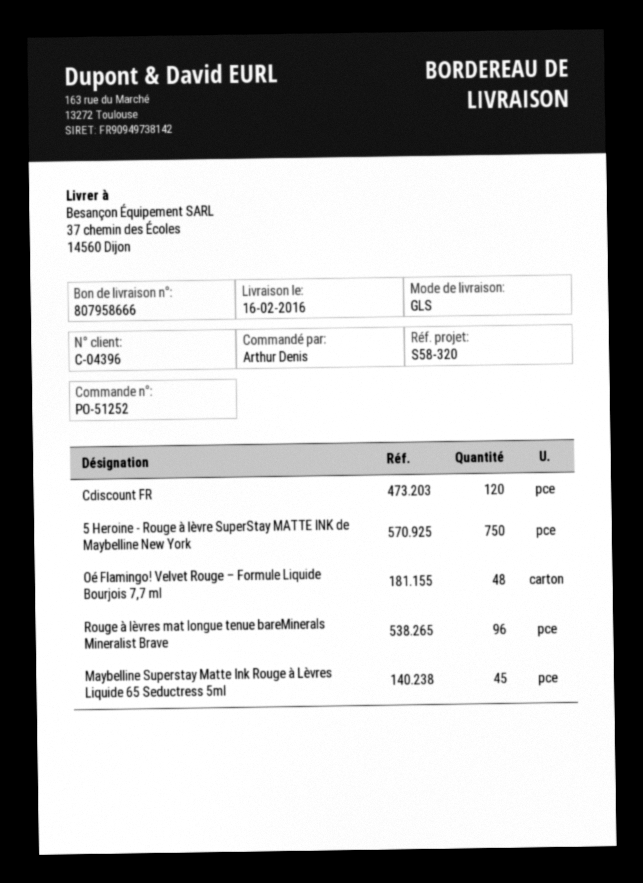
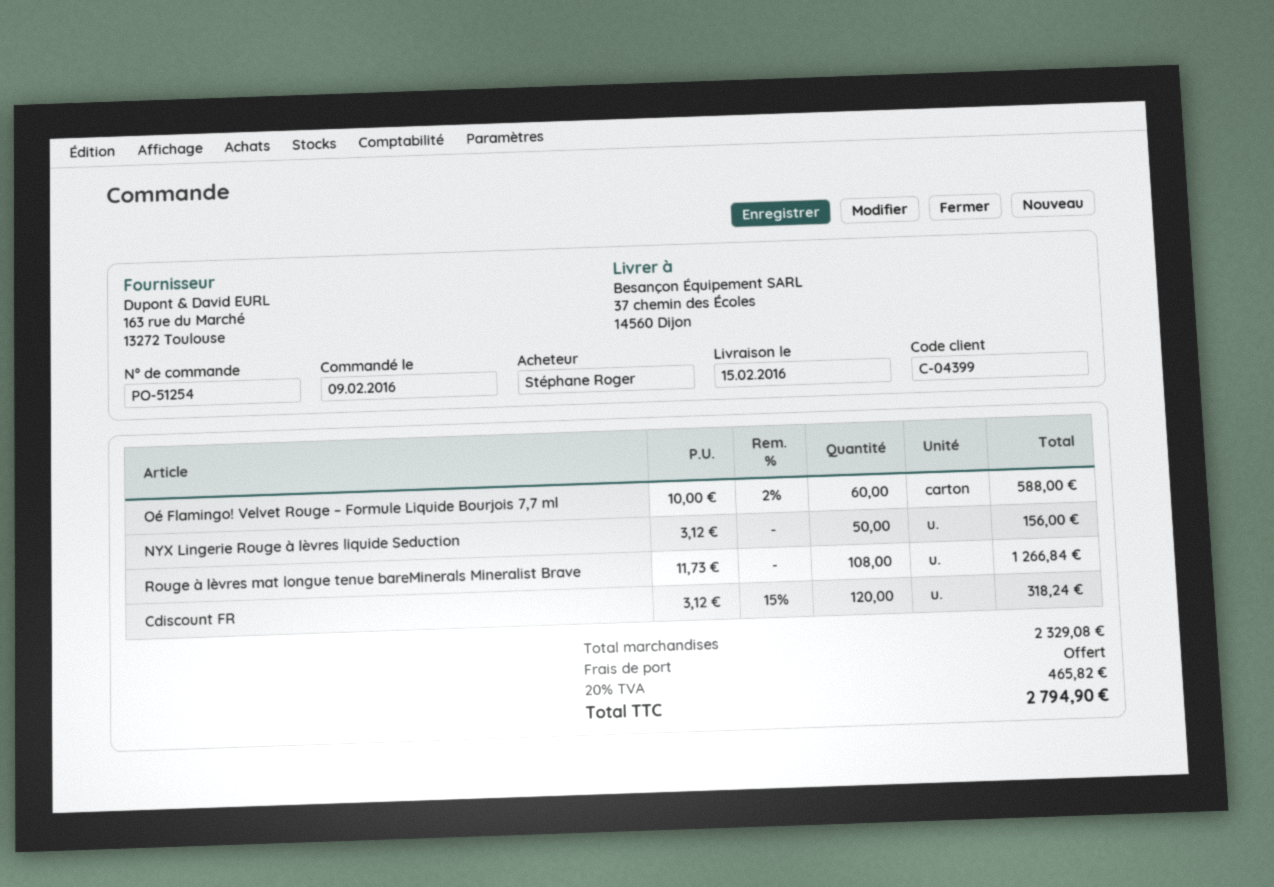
order number: PO-51252 -> PO-51254
delivery date: 2016-02-16 -> 2016-02-15
customer number: C-04396 -> C-04399
ordered by: Arthur Denis -> Stéphane Roger
5 Heroine - Rouge à lèvre SuperStay MATTE INK de Maybelline New York: 750 -> none
Oé Flamingo! Velvet Rouge – Formule Liquide Bourjois 7,7 ml: 48 -> 60
Rouge à lèvres mat longue tenue bareMinerals Mineralist Brave: 96 -> 108
Maybelline Superstay Matte Ink Rouge à Lèvres Liquide 65 Seductress 5ml: 45 -> none
NYX Lingerie Rouge à lèvres liquide Seduction: none -> 50

